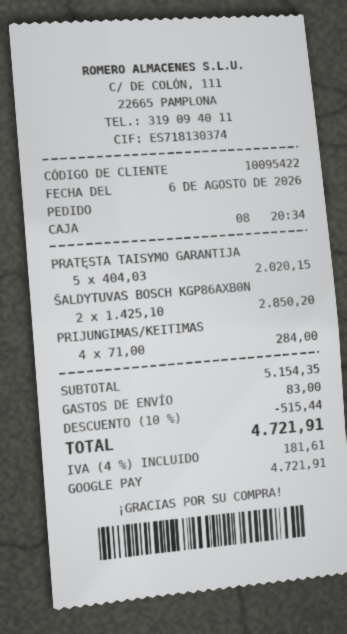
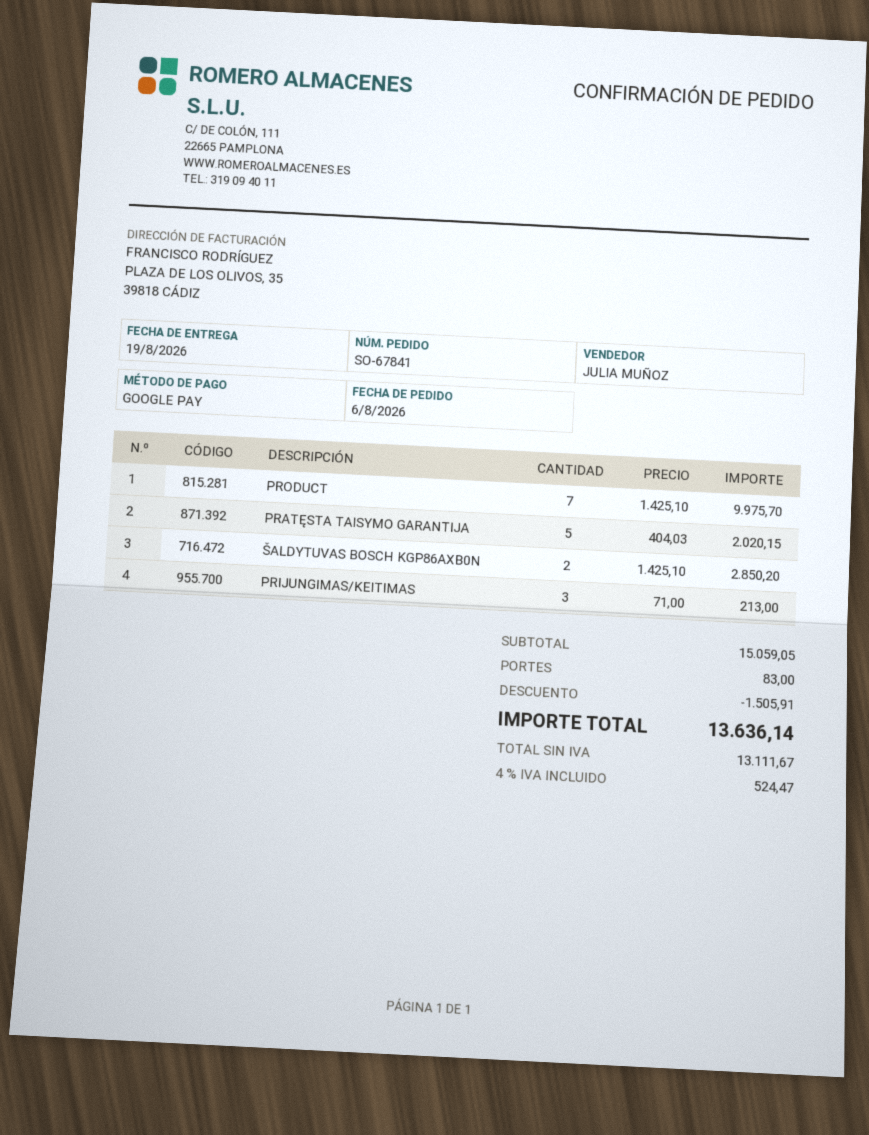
PRIJUNGIMAS/KEITIMAS: 4 x 71.00 = 284.00 -> 3 x 71.00 = 213.00
PRODUCT: none -> 7 x 1425.10 = 9975.70
subtotal: 5154.35 -> 15059.05
discount: 515.44 -> 1505.91
tax: 4% = 181.61 -> 4% = 524.47
total: 4721.91 -> 13636.14

